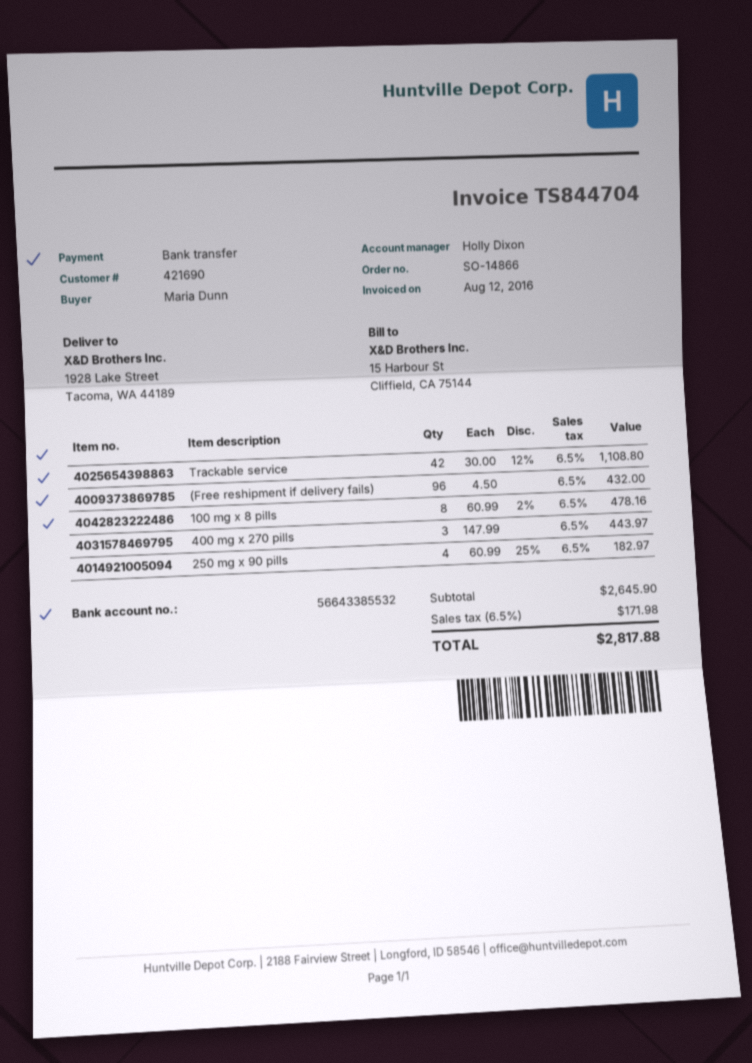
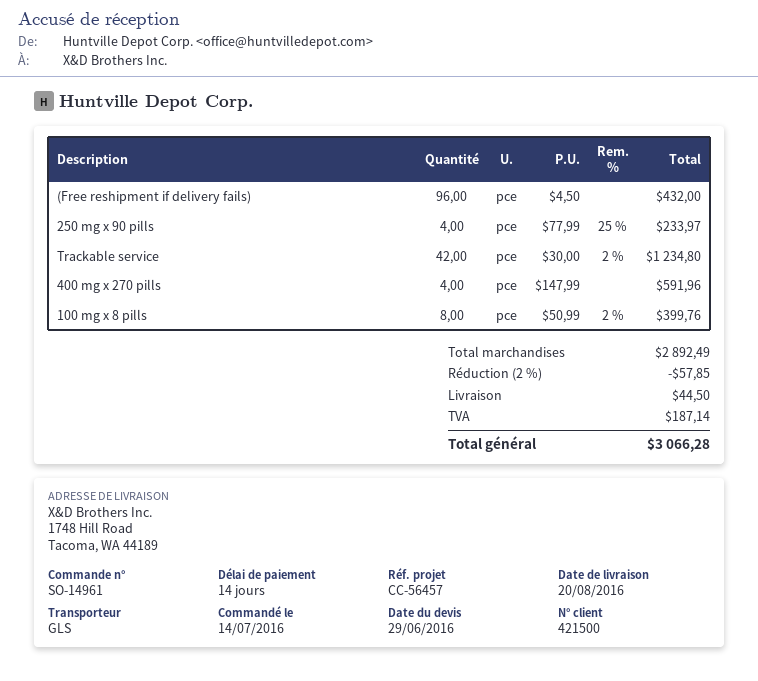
order number: SO-14866 -> SO-14961
customer number: 421690 -> 421500
ship to: 1928 Lake Street, Tacoma, WA 44189 -> 1748 Hill Road, Tacoma, WA 44189
Trackable service: 42 x 30.00 - 12% = 1108.80 -> 42 x 30.00 - 2% = 1234.80
100 mg x 8 pills: 8 x 60.99 - 2% = 478.16 -> 8 x 50.99 - 2% = 399.76
400 mg x 270 pills: 3 x 147.99 = 443.97 -> 4 x 147.99 = 591.96
250 mg x 90 pills: 4 x 60.99 - 25% = 182.97 -> 4 x 77.99 - 25% = 233.97
subtotal: 2645.90 -> 2892.49
discount: none -> 2% = 57.85
shipping: none -> 44.50
tax: 171.98 -> 187.14
total: 2817.88 -> 3066.28

